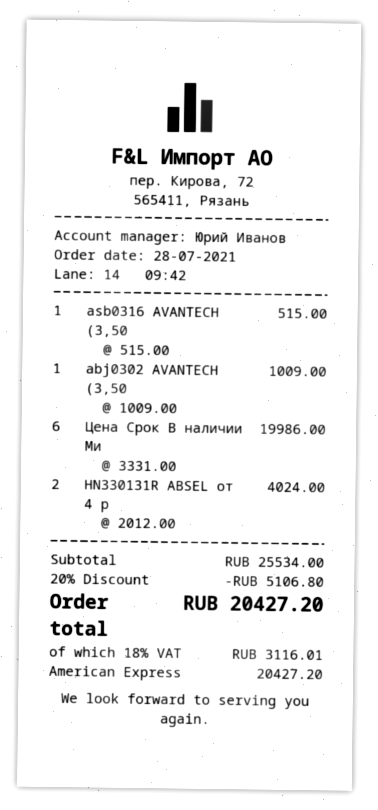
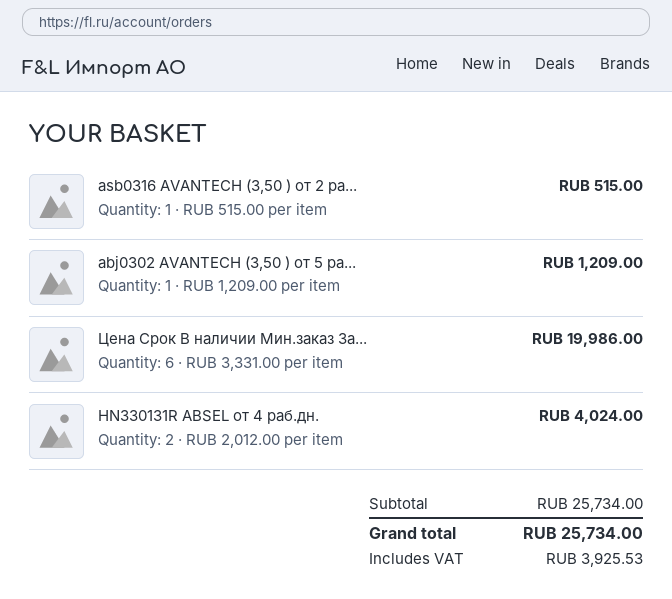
abj0302 AVANTECH (3,50: 1 x 1009.00 = 1009.00 -> 1 x 1209.00 = 1209.00
subtotal: 25534.00 -> 25734.00
discount: 20% = 5106.80 -> none
tax: 3116.01 -> 3925.53
total: 20427.20 -> 25734.00

